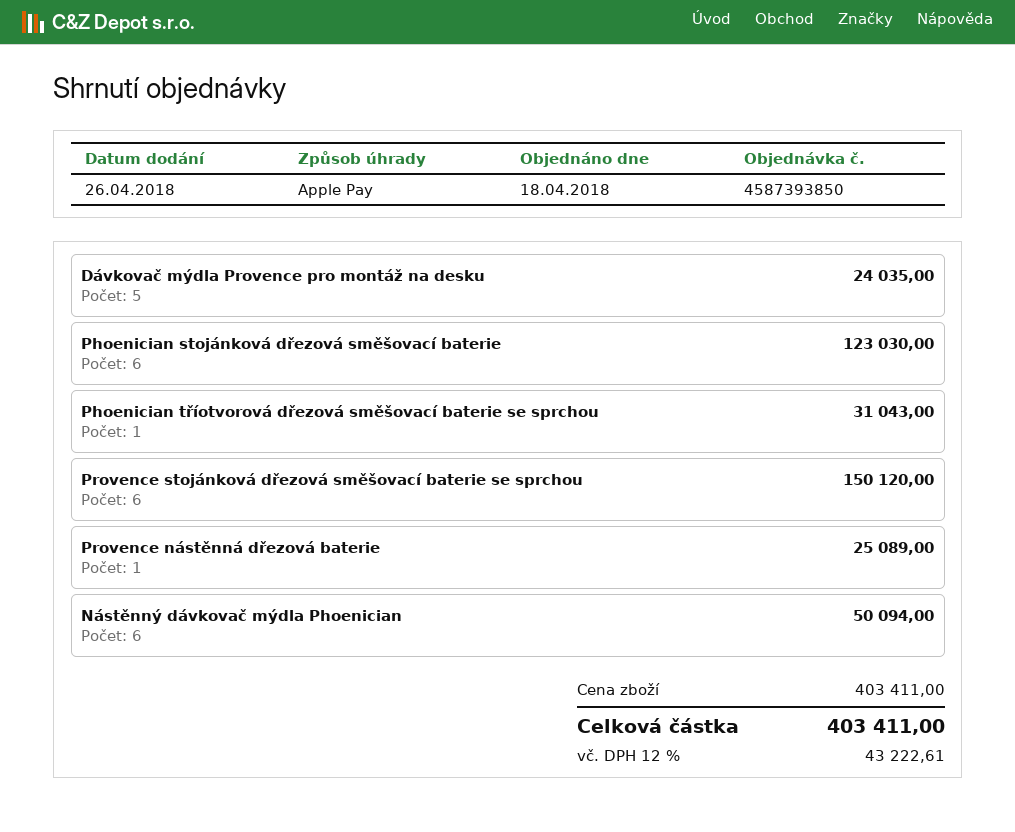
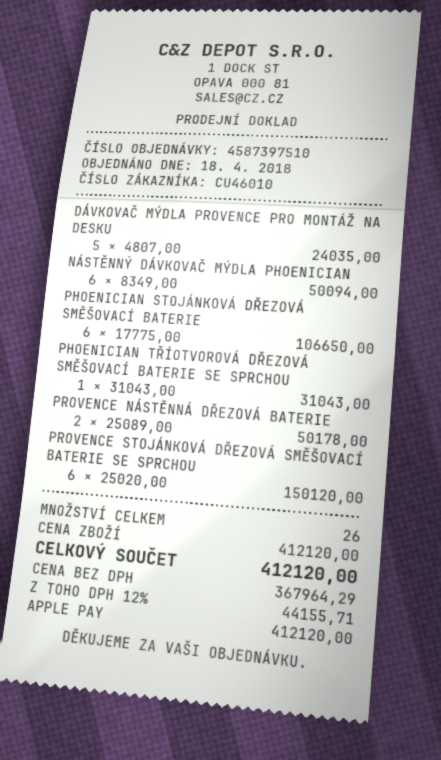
order number: 4587393850 -> 4587397510
Phoenician stojánková dřezová směšovací baterie: 6 for 123030.00 -> 6 for 106650.00
Provence nástěnná dřezová baterie: 1 for 25089.00 -> 2 for 50178.00
subtotal: 403411.00 -> 412120.00
tax: 12% = 43222.61 -> 12% = 44155.71
total: 403411.00 -> 412120.00

